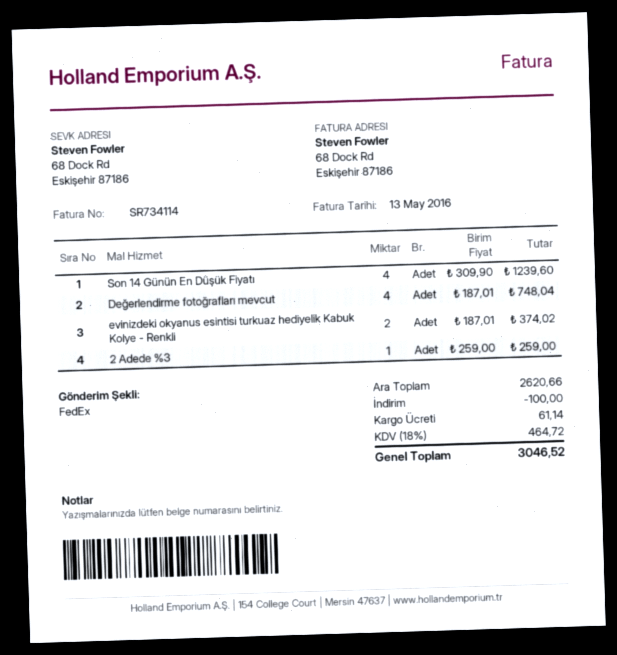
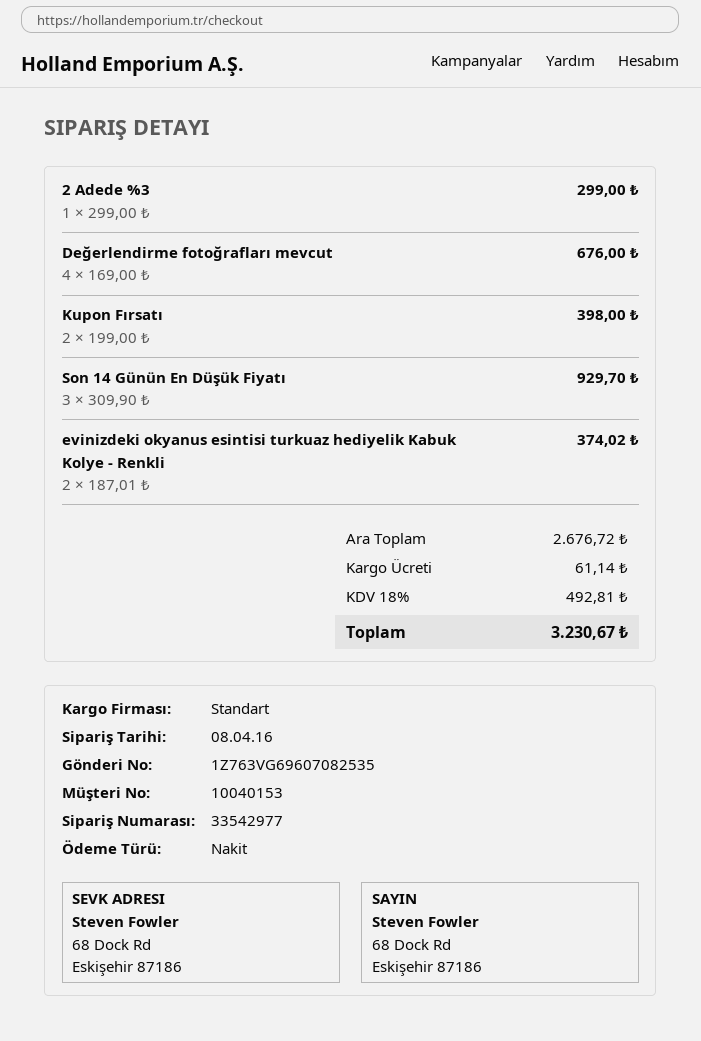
shipping method: FedEx -> standard
Son 14 Günün En Düşük Fiyatı: 4 x 309.90 = 1239.60 -> 3 x 309.90 = 929.70
Değerlendirme fotoğrafları mevcut: 4 x 187.01 = 748.04 -> 4 x 169.00 = 676.00
2 Adede %3: 1 x 259.00 = 259.00 -> 1 x 299.00 = 299.00
Kupon Fırsatı: none -> 2 x 199.00 = 398.00
subtotal: 2620.66 -> 2676.72
discount: 100.00 -> none
tax: 18% = 464.72 -> 18% = 492.81
total: 3046.52 -> 3230.67

